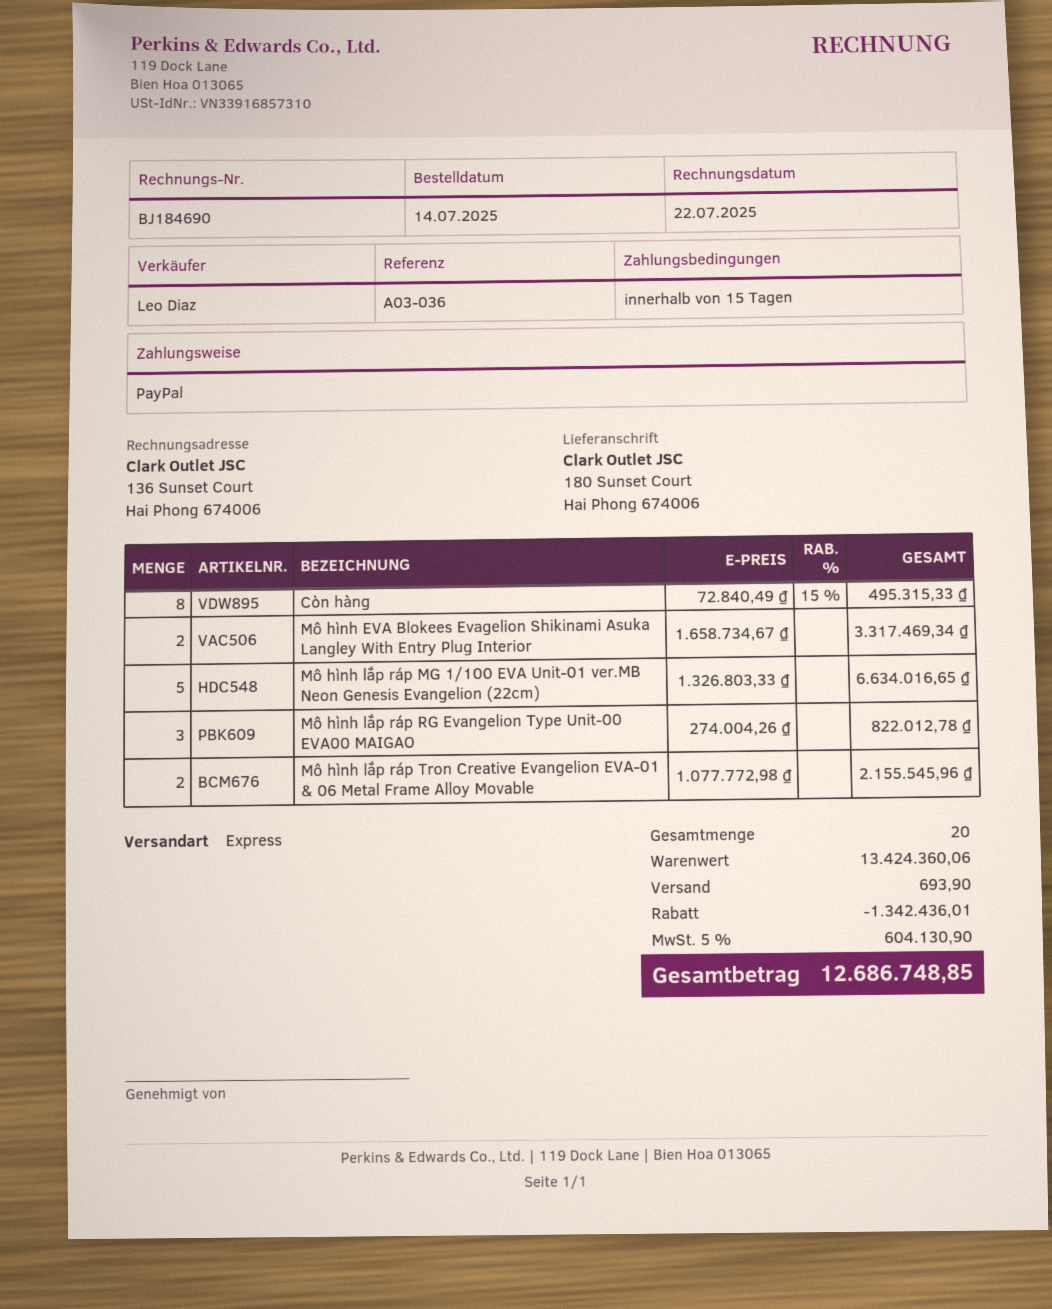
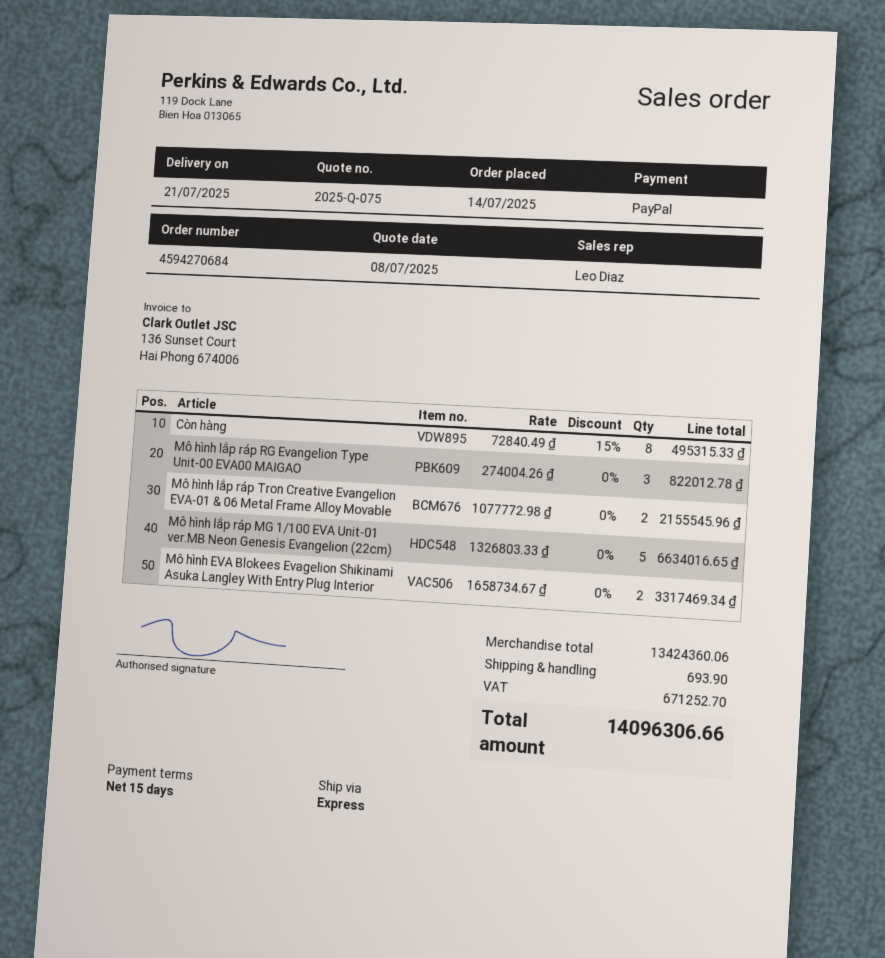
discount: 1342436.01 -> none
tax: 604130.90 -> 671252.70
total: 12686748.85 -> 14096306.66

